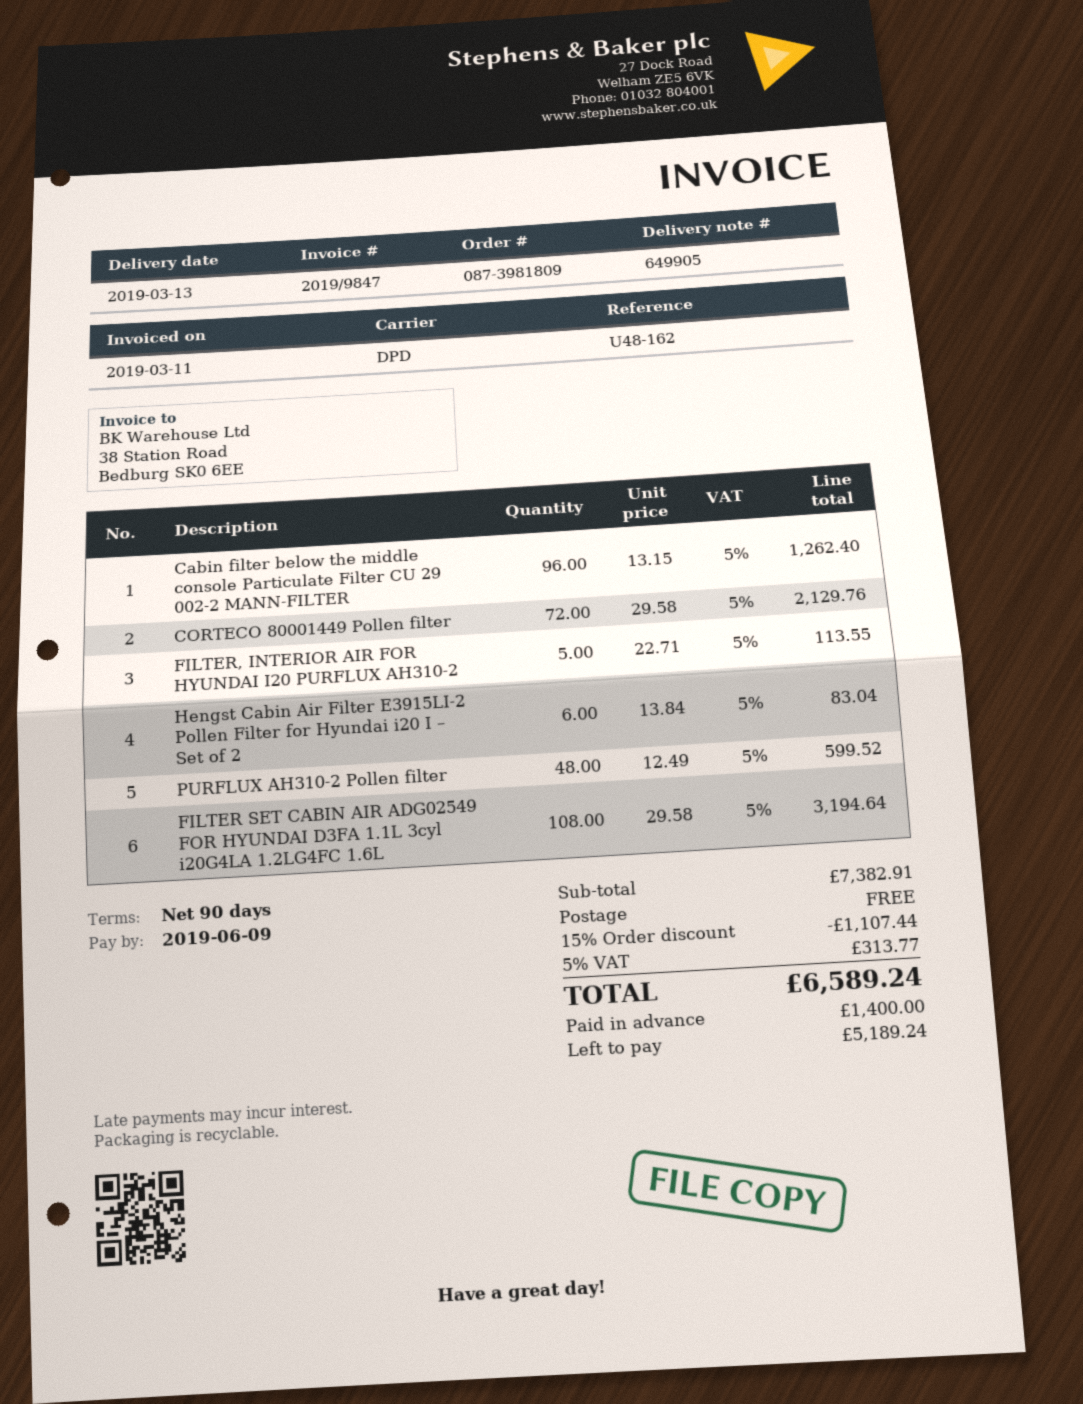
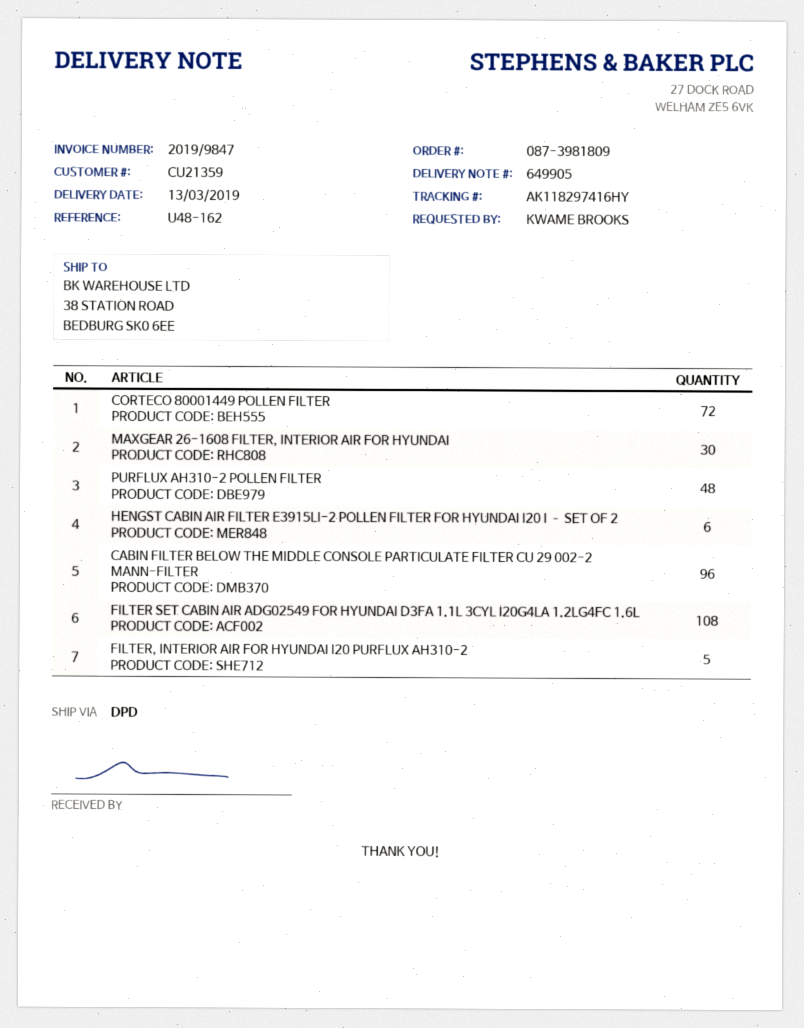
MAXGEAR 26-1608 FILTER, INTERIOR AIR FOR HYUNDAI: none -> 30

